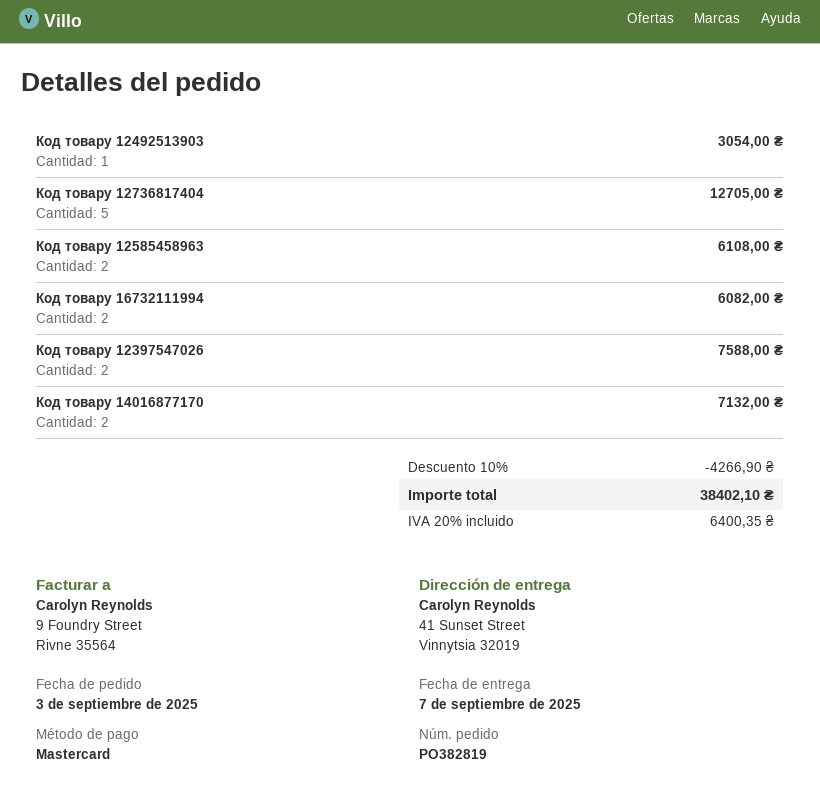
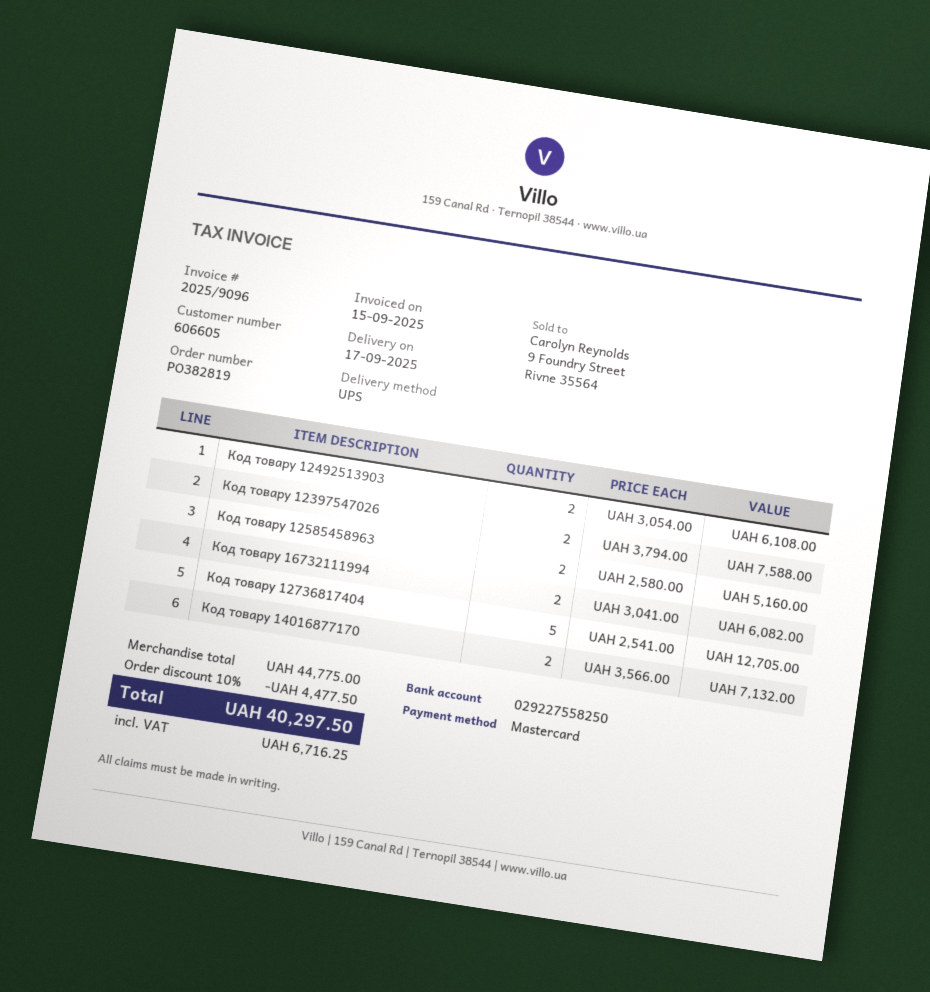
delivery date: 2025-09-07 -> 2025-09-17
Код товару 12492513903: 1 for 3054.00 -> 2 for 6108.00
Код товару 12585458963: 2 for 6108.00 -> 2 for 5160.00
discount: 10% = 4266.90 -> 10% = 4477.50
tax: 6400.35 -> 6716.25
total: 38402.10 -> 40297.50

